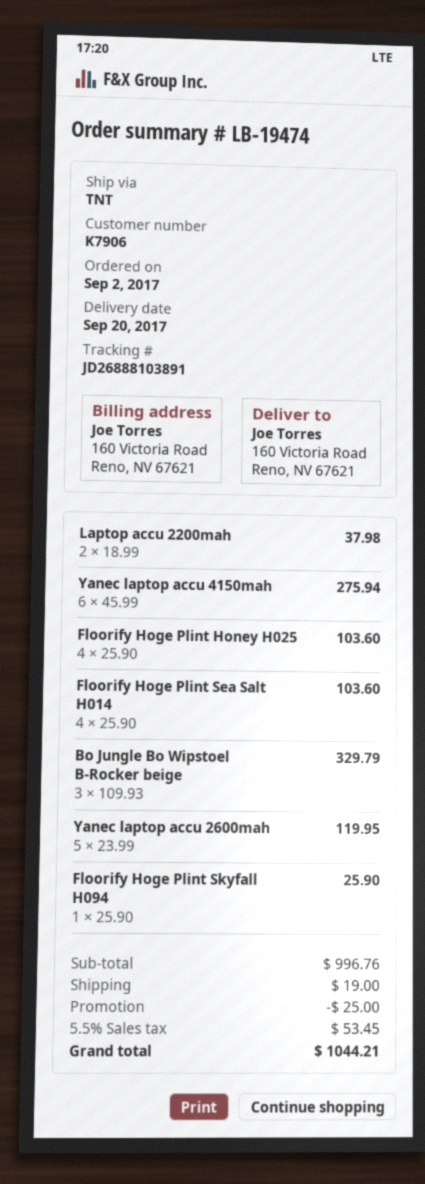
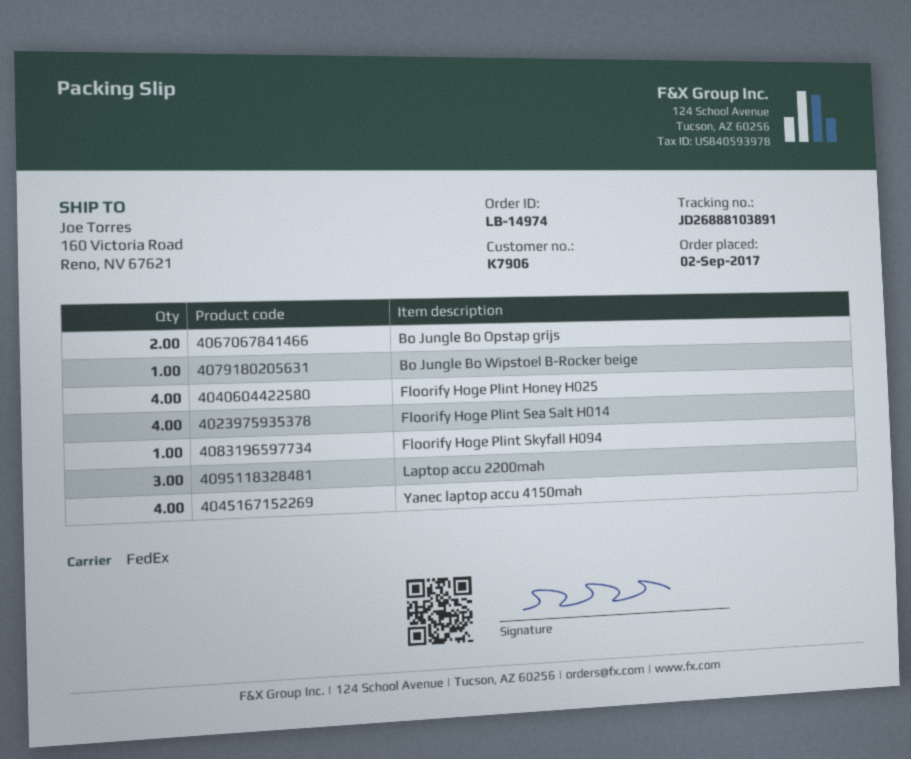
order number: LB-19474 -> LB-14974
shipping method: TNT -> FedEx
Laptop accu 2200mah: 2 -> 3
Yanec laptop accu 4150mah: 6 -> 4
Bo Jungle Bo Wipstoel B-Rocker beige: 3 -> 1
Yanec laptop accu 2600mah: 5 -> none
Bo Jungle Bo Opstap grijs: none -> 2

